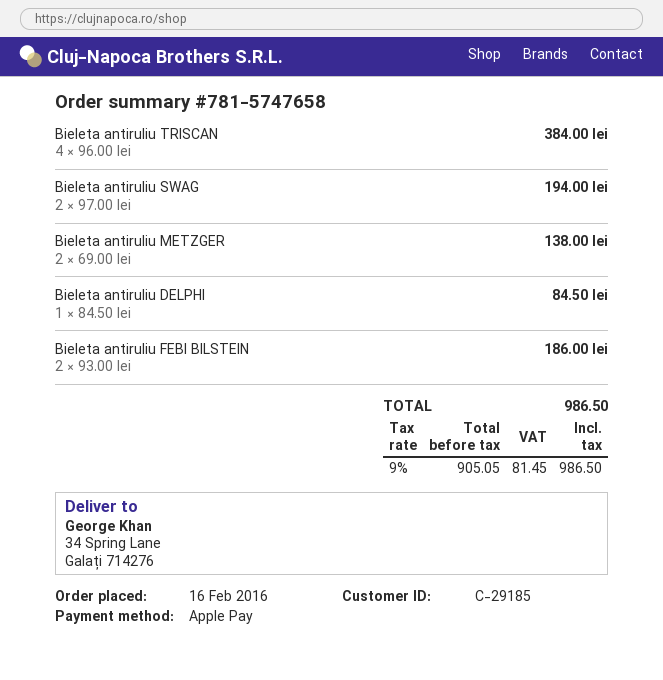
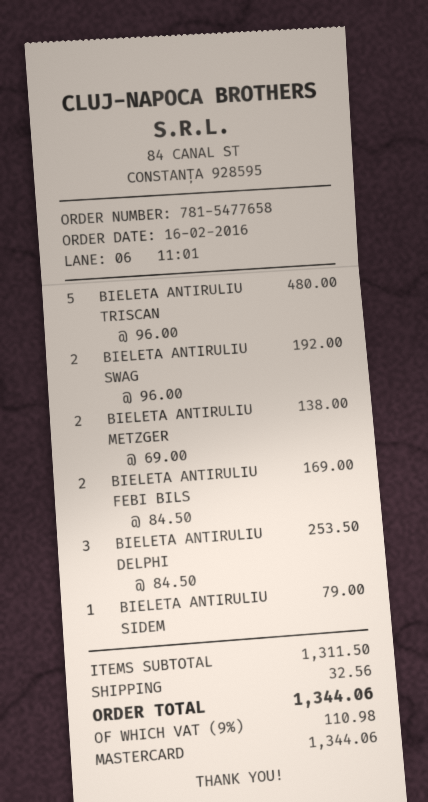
order number: 781-5747658 -> 781-5477658
payment method: Apple Pay -> Mastercard
Bieleta antiruliu TRISCAN: 4 x 96.00 = 384.00 -> 5 x 96.00 = 480.00
Bieleta antiruliu SWAG: 2 x 97.00 = 194.00 -> 2 x 96.00 = 192.00
Bieleta antiruliu DELPHI: 1 x 84.50 = 84.50 -> 3 x 84.50 = 253.50
Bieleta antiruliu FEBI BILSTEIN: 2 x 93.00 = 186.00 -> 2 x 84.50 = 169.00
BIELETA ANTIRULIU SIDEM: none -> 1 x 79.00 = 79.00
shipping: none -> 32.56
tax: 9% = 81.45 -> 9% = 110.98
total: 986.50 -> 1344.06

